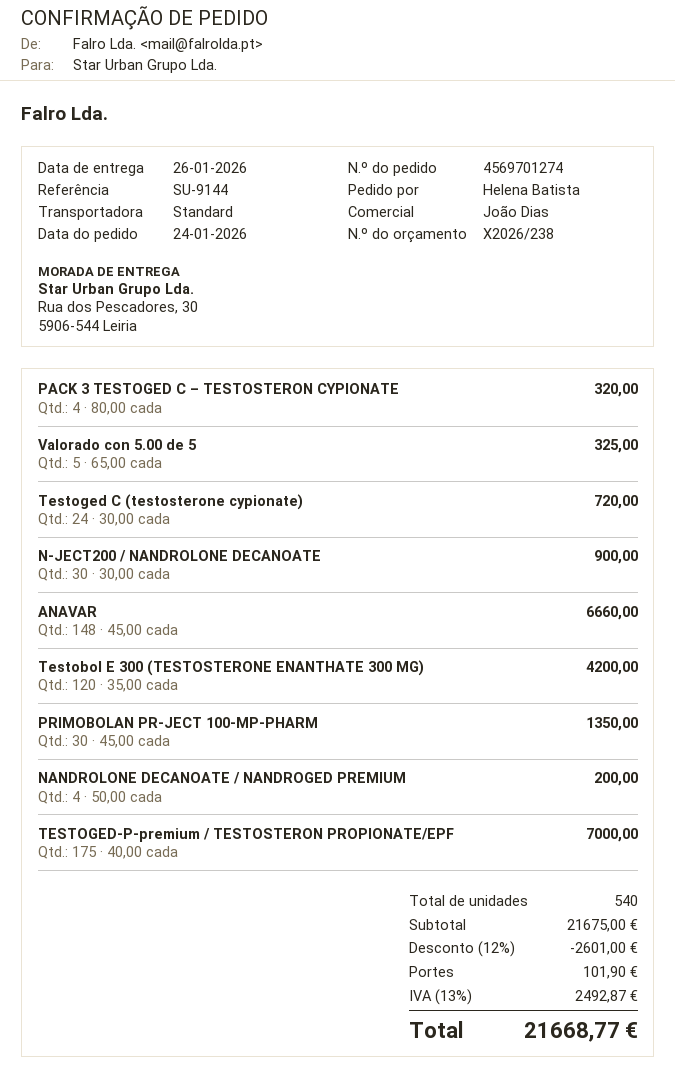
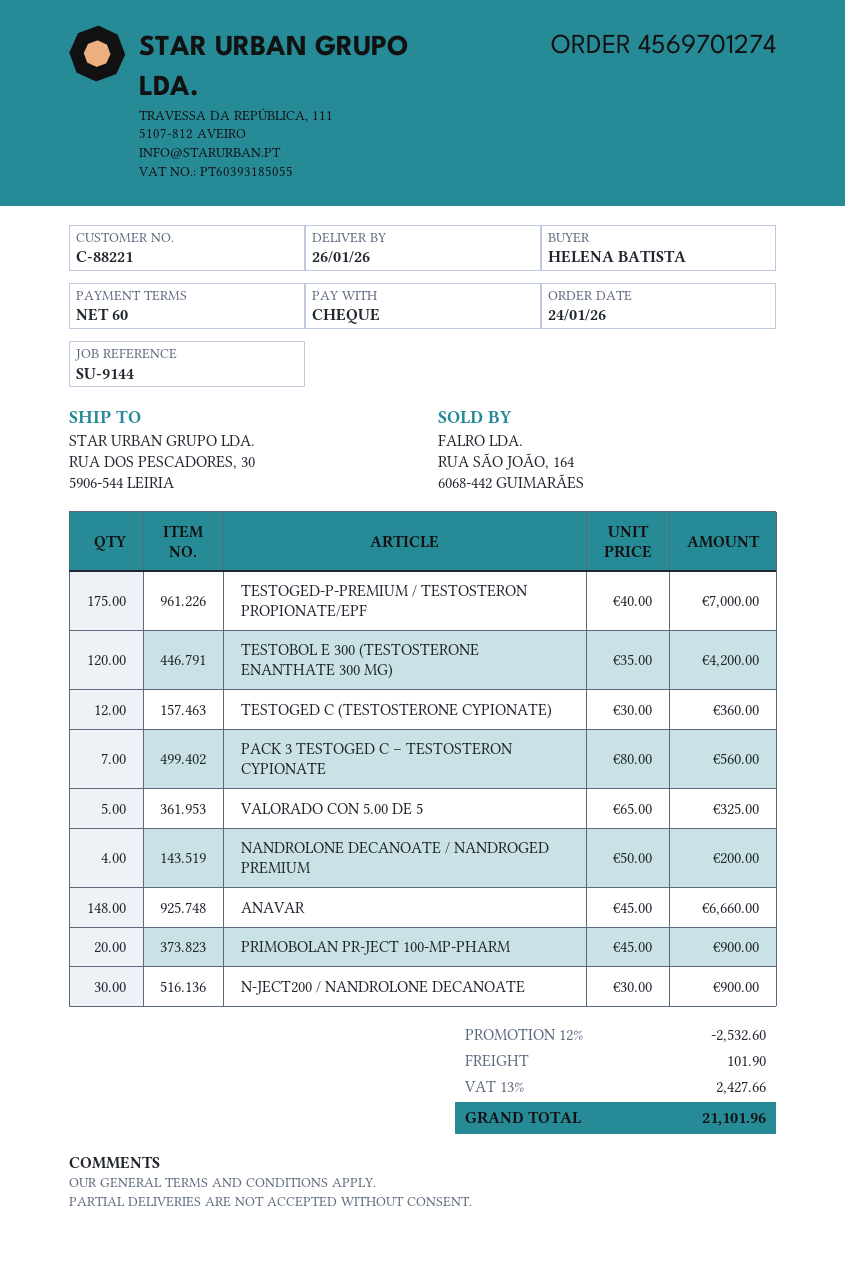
PACK 3 TESTOGED C – TESTOSTERON CYPIONATE: 4 x 80.00 = 320.00 -> 7 x 80.00 = 560.00
Testoged C (testosterone cypionate): 24 x 30.00 = 720.00 -> 12 x 30.00 = 360.00
PRIMOBOLAN PR-JECT 100-MP-PHARM: 30 x 45.00 = 1350.00 -> 20 x 45.00 = 900.00
discount: 12% = 2601.00 -> 12% = 2532.60
tax: 13% = 2492.87 -> 13% = 2427.66
total: 21668.77 -> 21101.96

